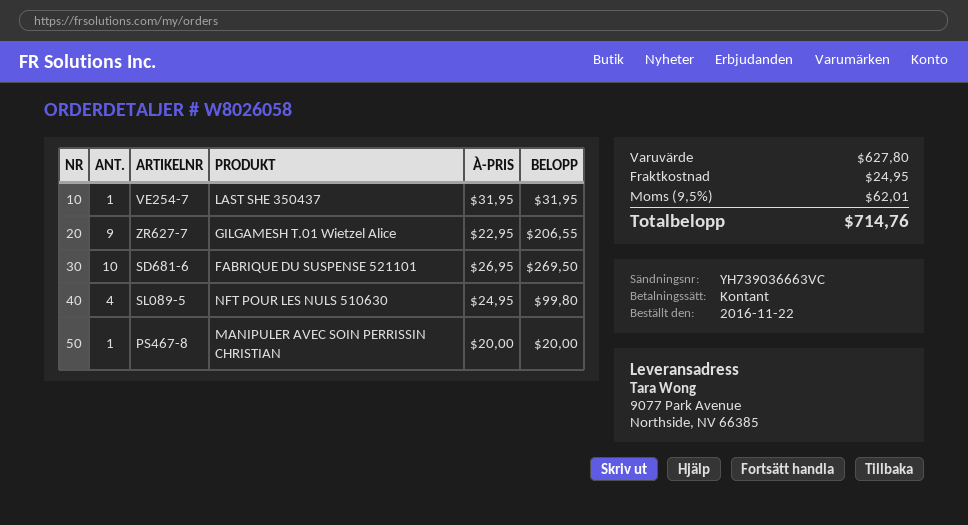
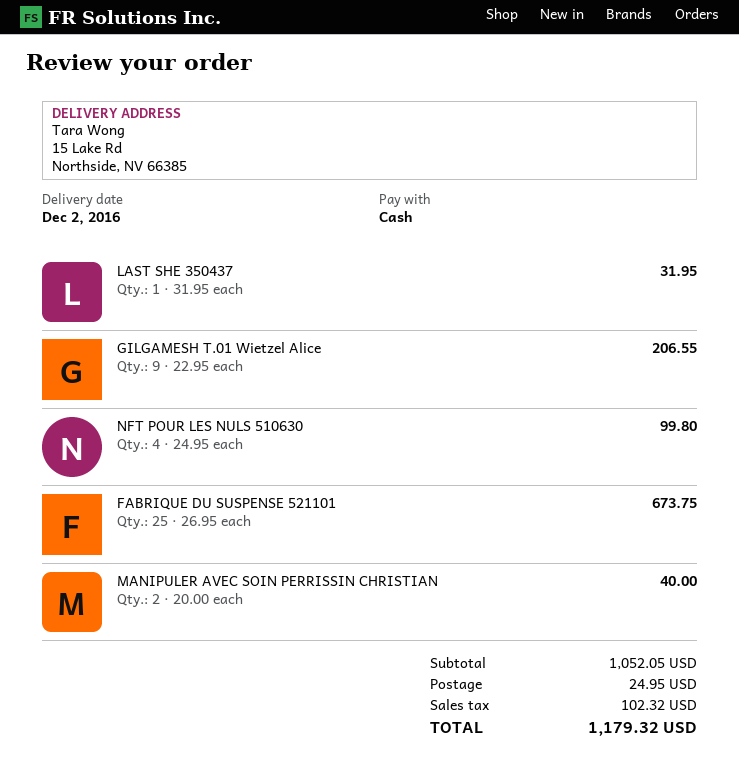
ship to: 9077 Park Avenue, Northside, NV 66385 -> 15 Lake Rd, Northside, NV 66385
FABRIQUE DU SUSPENSE 521101: 10 x 26.95 = 269.50 -> 25 x 26.95 = 673.75
MANIPULER AVEC SOIN PERRISSIN CHRISTIAN: 1 x 20.00 = 20.00 -> 2 x 20.00 = 40.00
subtotal: 627.80 -> 1052.05
tax: 62.01 -> 102.32
total: 714.76 -> 1179.32

